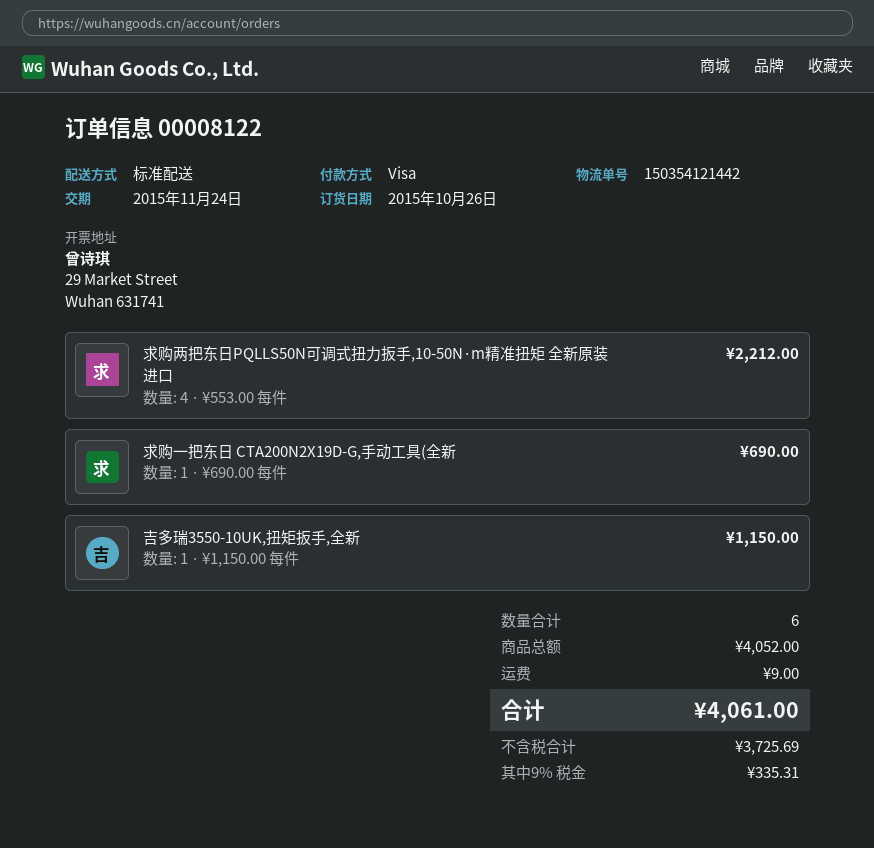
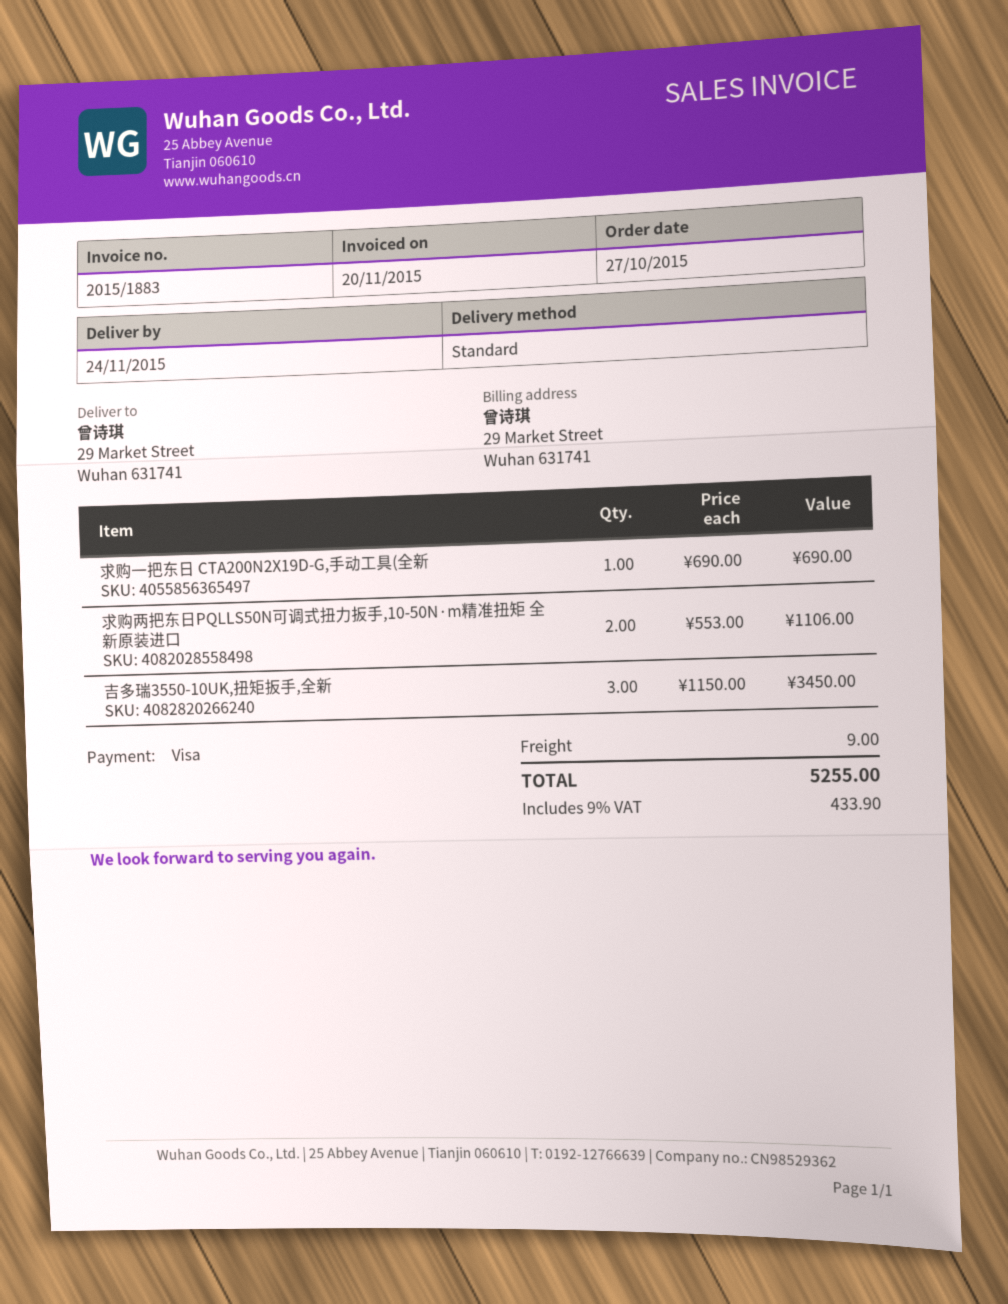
order date: 2015-10-26 -> 2015-10-27
求购两把东日PQLLS50N可调式扭力扳手,10-50N·m精准扭矩 全新原装进口: 4 x 553.00 = 2212.00 -> 2 x 553.00 = 1106.00
吉多瑞3550-10UK,扭矩扳手,全新: 1 x 1150.00 = 1150.00 -> 3 x 1150.00 = 3450.00
tax: 9% = 335.31 -> 9% = 433.90
total: 4061.00 -> 5255.00

